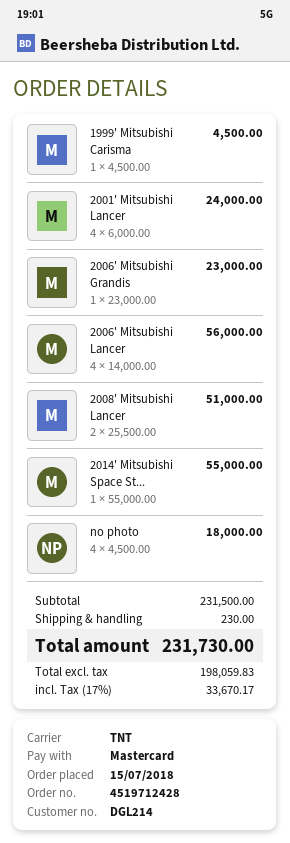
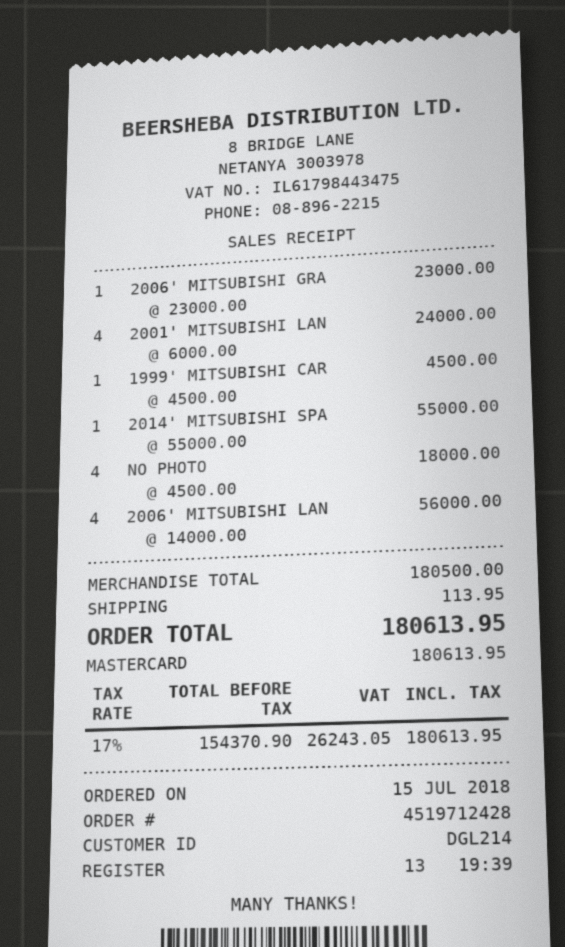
2008' Mitsubishi Lancer: 2 x 25500.00 = 51000.00 -> none
subtotal: 231500.00 -> 180500.00
shipping: 230.00 -> 113.95
net: 198059.83 -> 154370.90
tax: 17% = 33670.17 -> 17% = 26243.05
total: 231730.00 -> 180613.95

